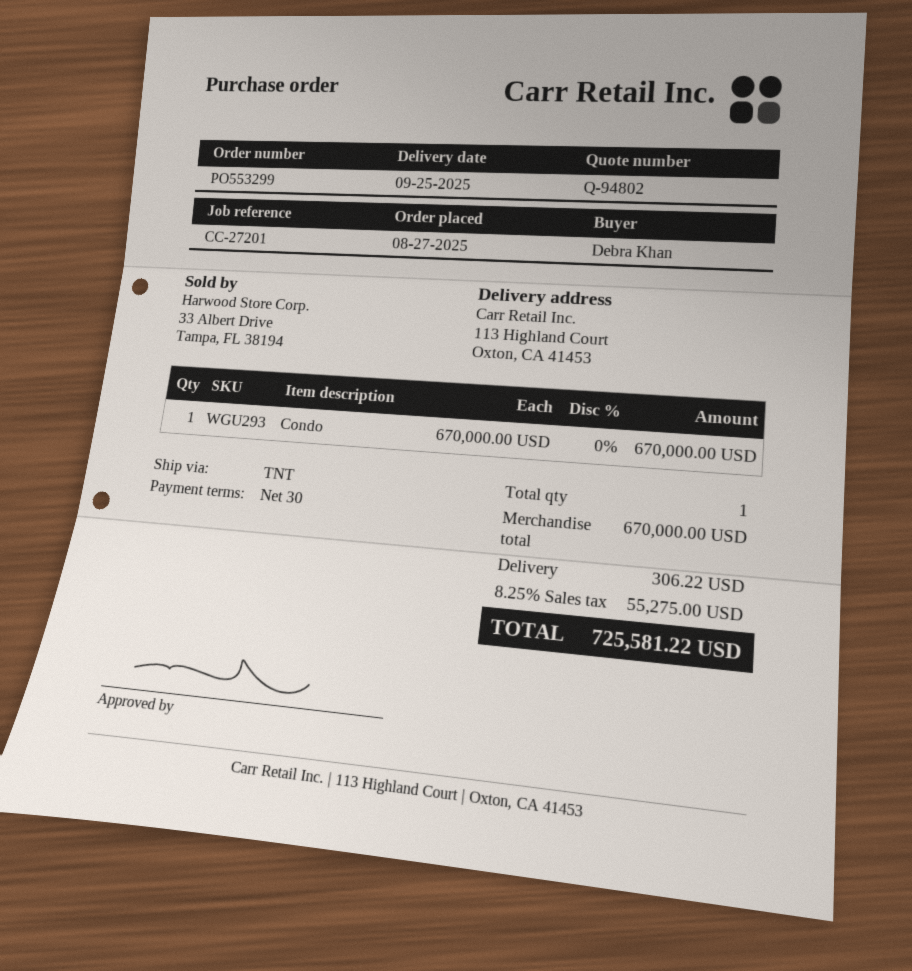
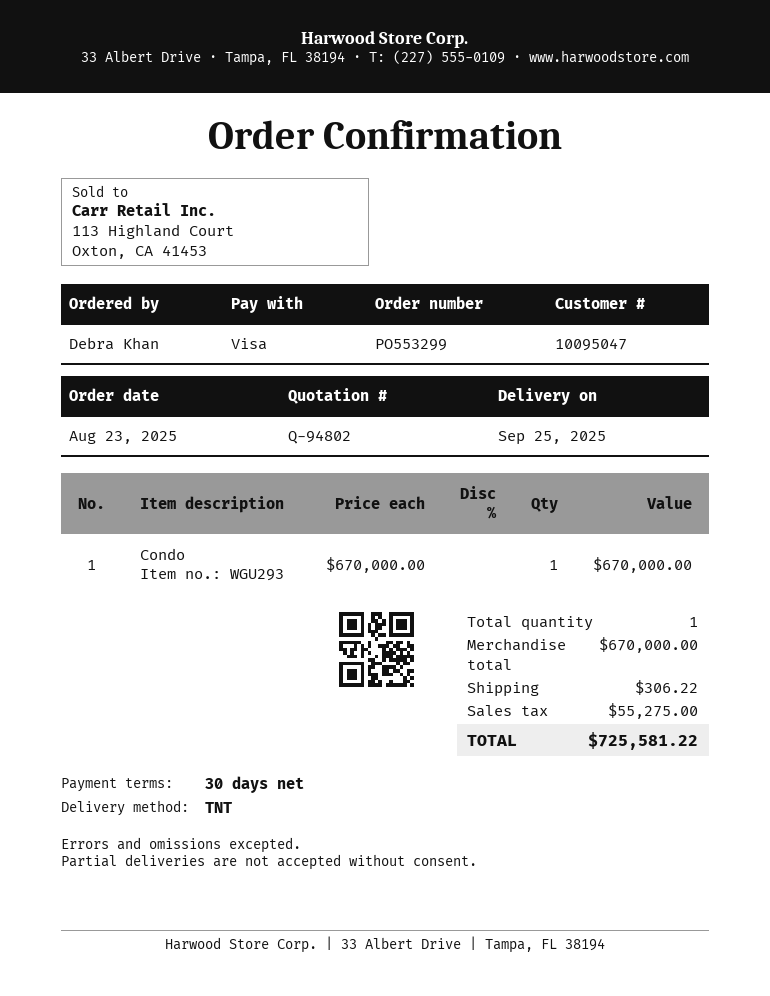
order date: 2025-08-27 -> 2025-08-23

